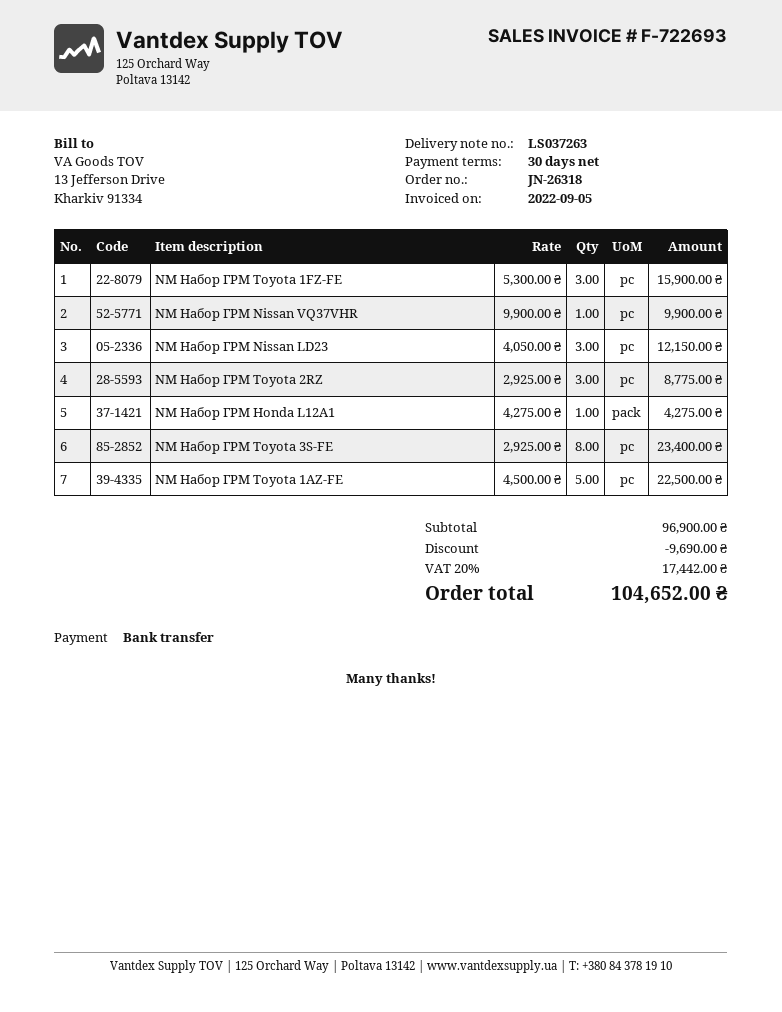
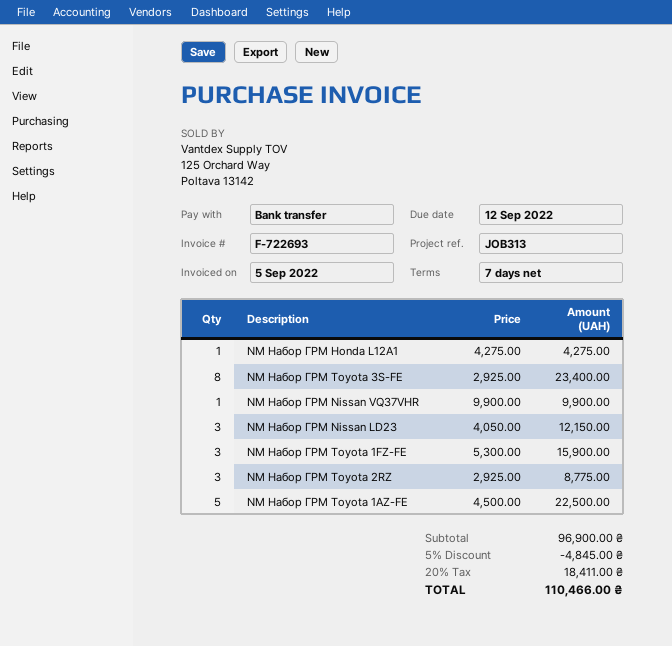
payment terms: 30 days -> 7 days
discount: 9690.00 -> 4845.00
tax: 20% = 17442.00 -> 20% = 18411.00
total: 104652.00 -> 110466.00

